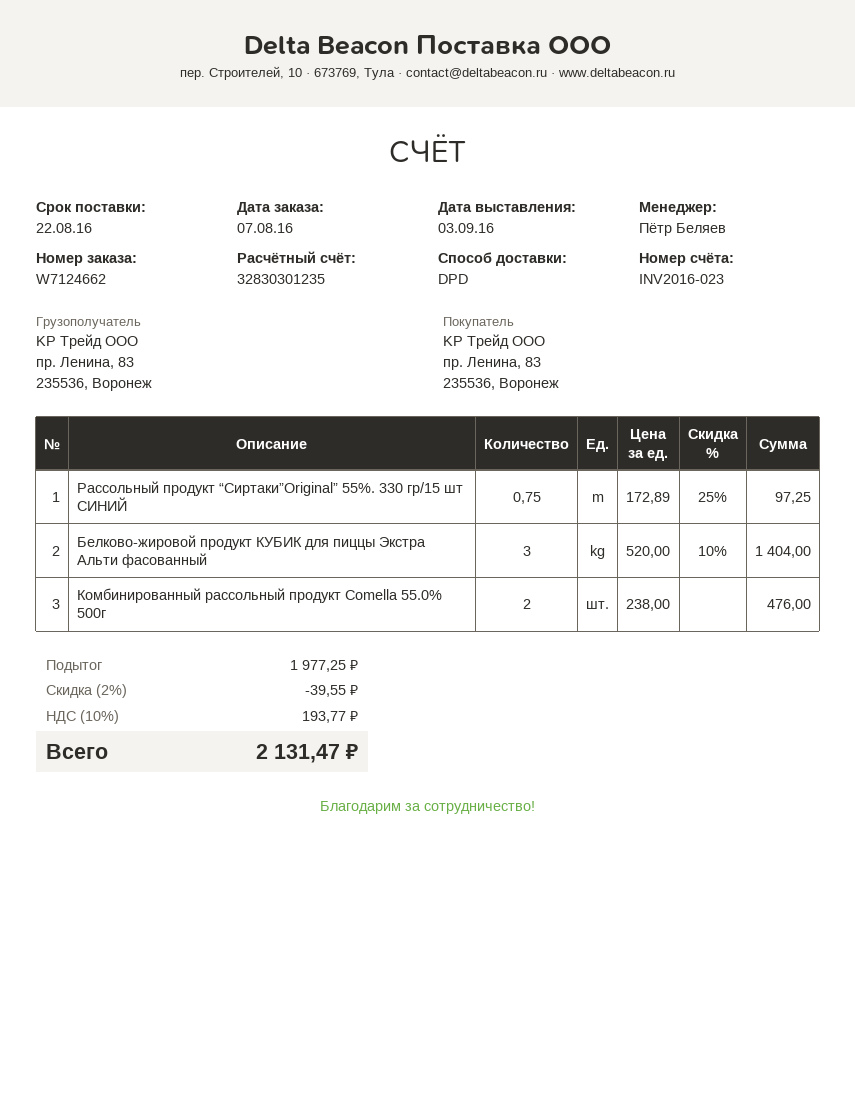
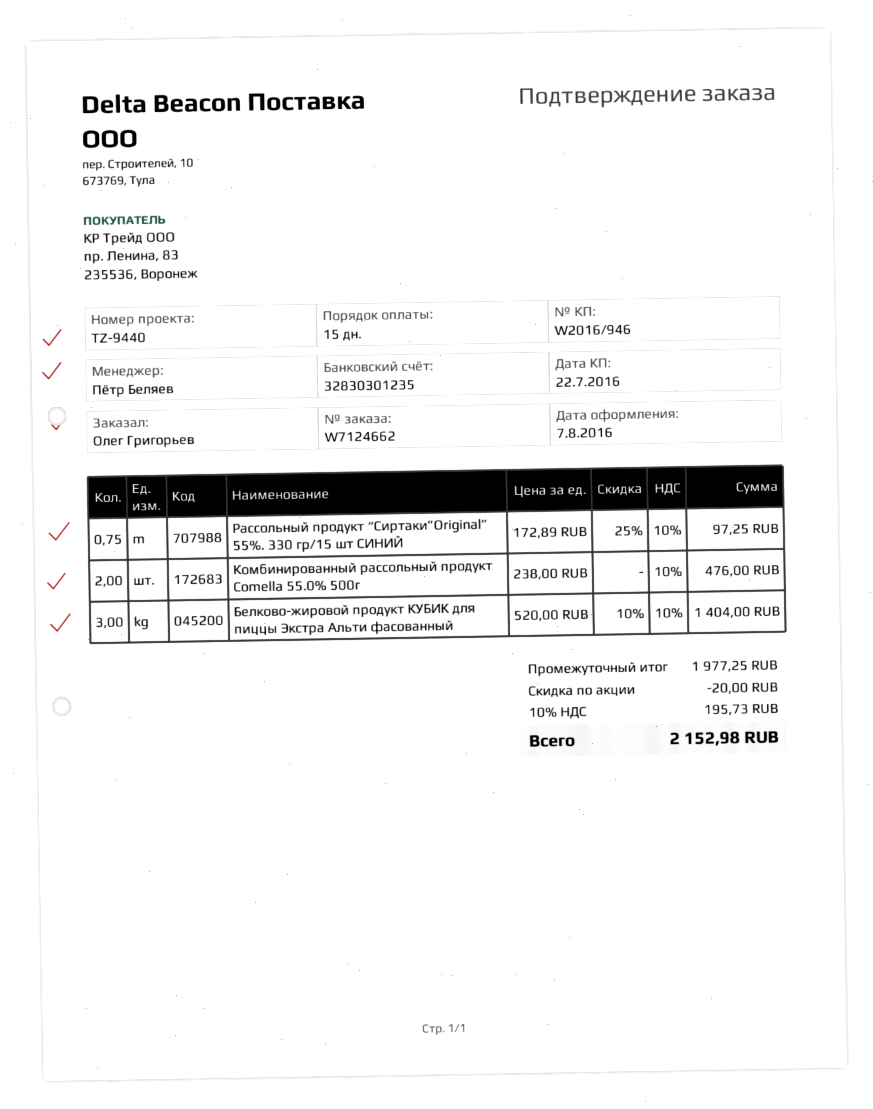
discount: 39.55 -> 20.00
tax: 10% = 193.77 -> 10% = 195.73
total: 2131.47 -> 2152.98

